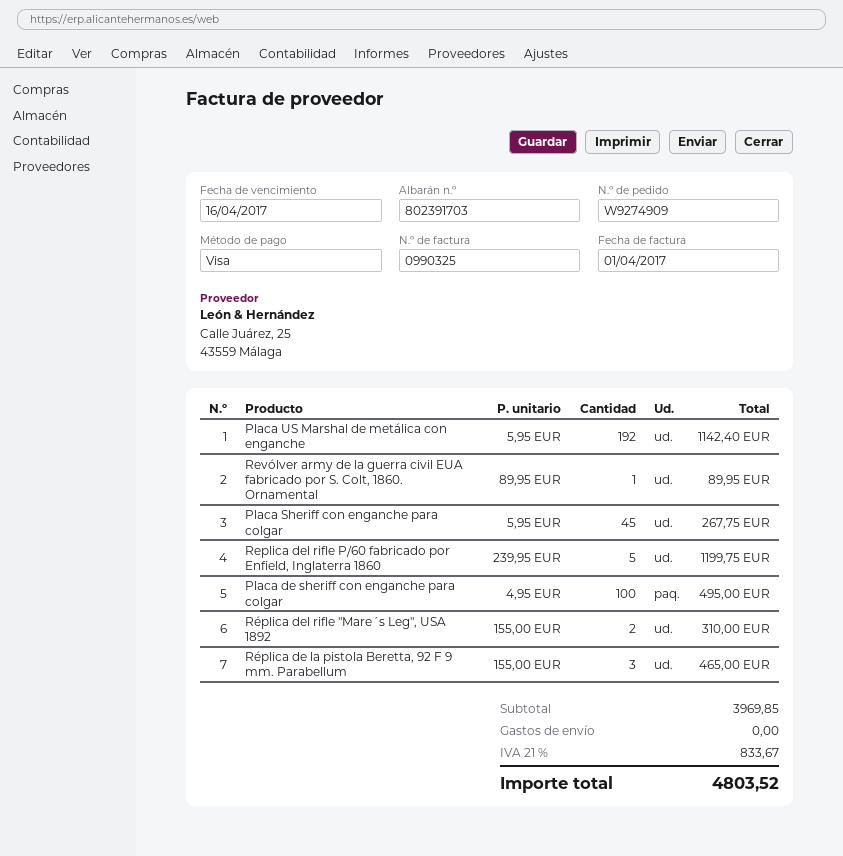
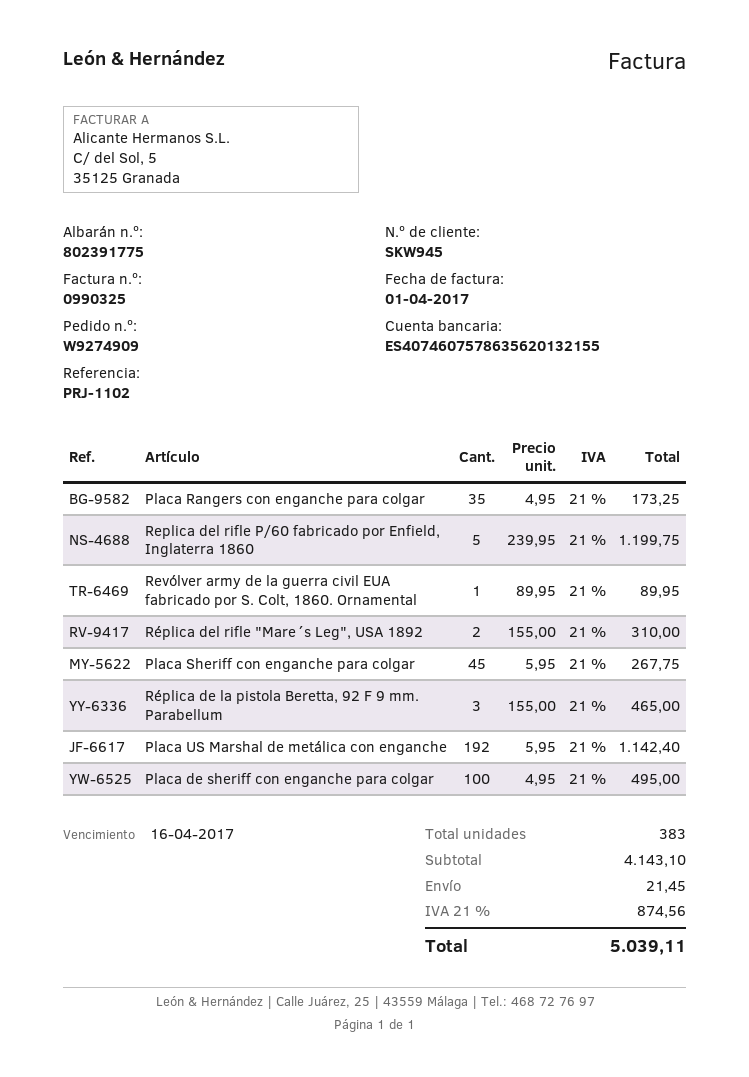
delivery note number: 802391703 -> 802391775
Placa Rangers con enganche para colgar: none -> 35 x 4.95 = 173.25
subtotal: 3969.85 -> 4143.10
shipping: 0.00 -> 21.45
tax: 21% = 833.67 -> 21% = 874.56
total: 4803.52 -> 5039.11

